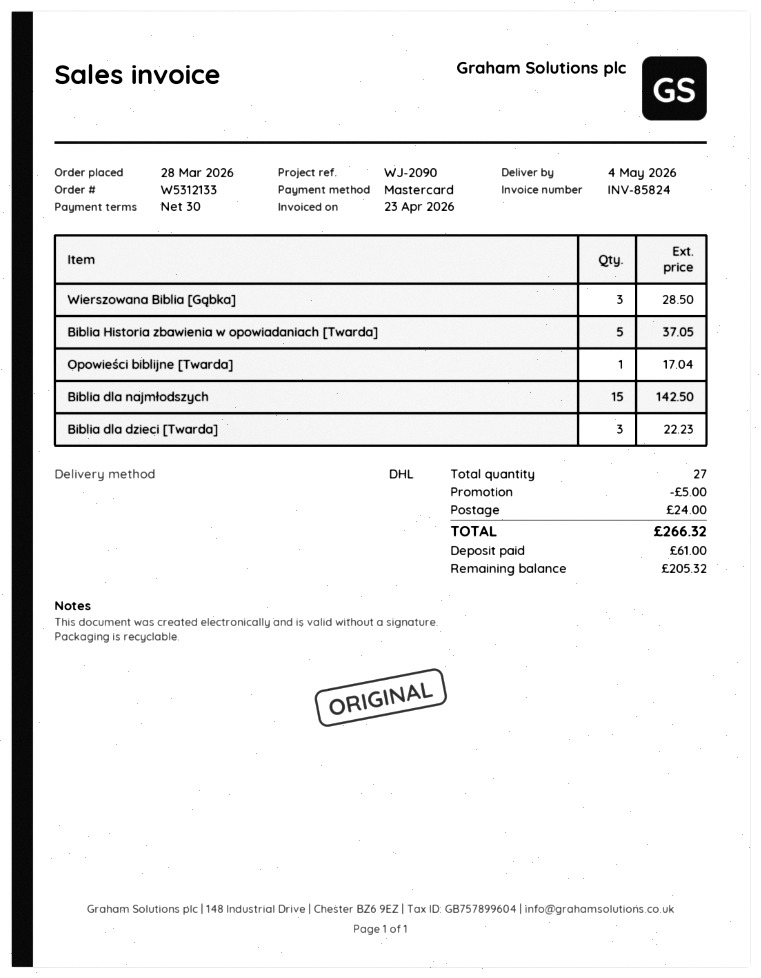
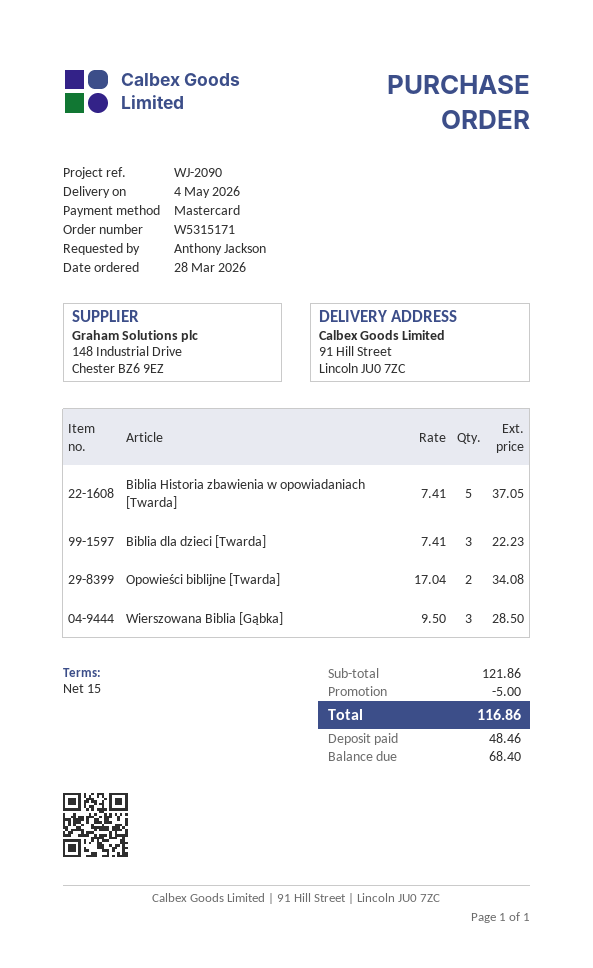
order number: W5312133 -> W5315171
payment terms: 30 days -> 15 days
Opowieści biblijne [Twarda]: 1 for 17.04 -> 2 for 34.08
Biblia dla najmłodszych: 15 for 142.50 -> none
shipping: 24.00 -> none
total: 266.32 -> 116.86
deposit: 61.00 -> 48.46
balance: 205.32 -> 68.40

